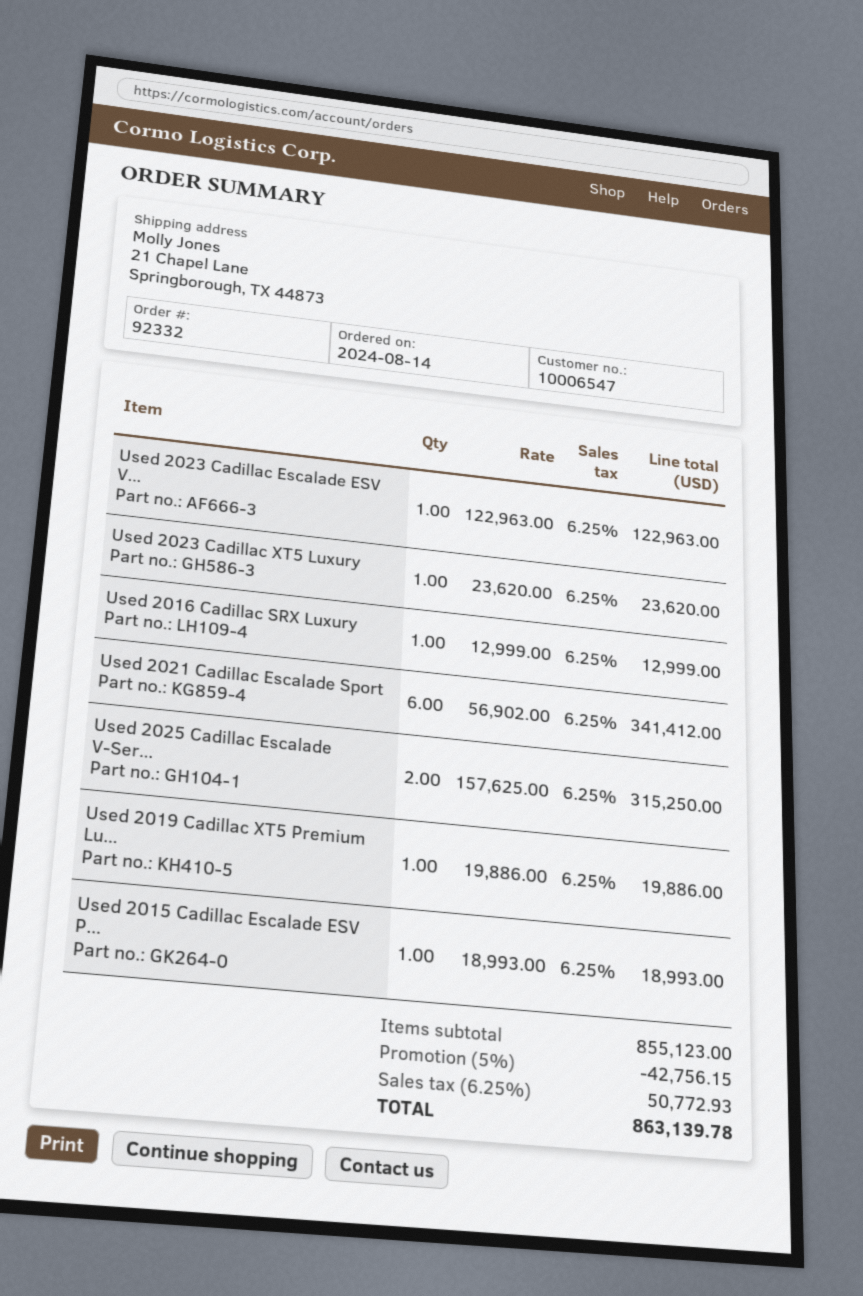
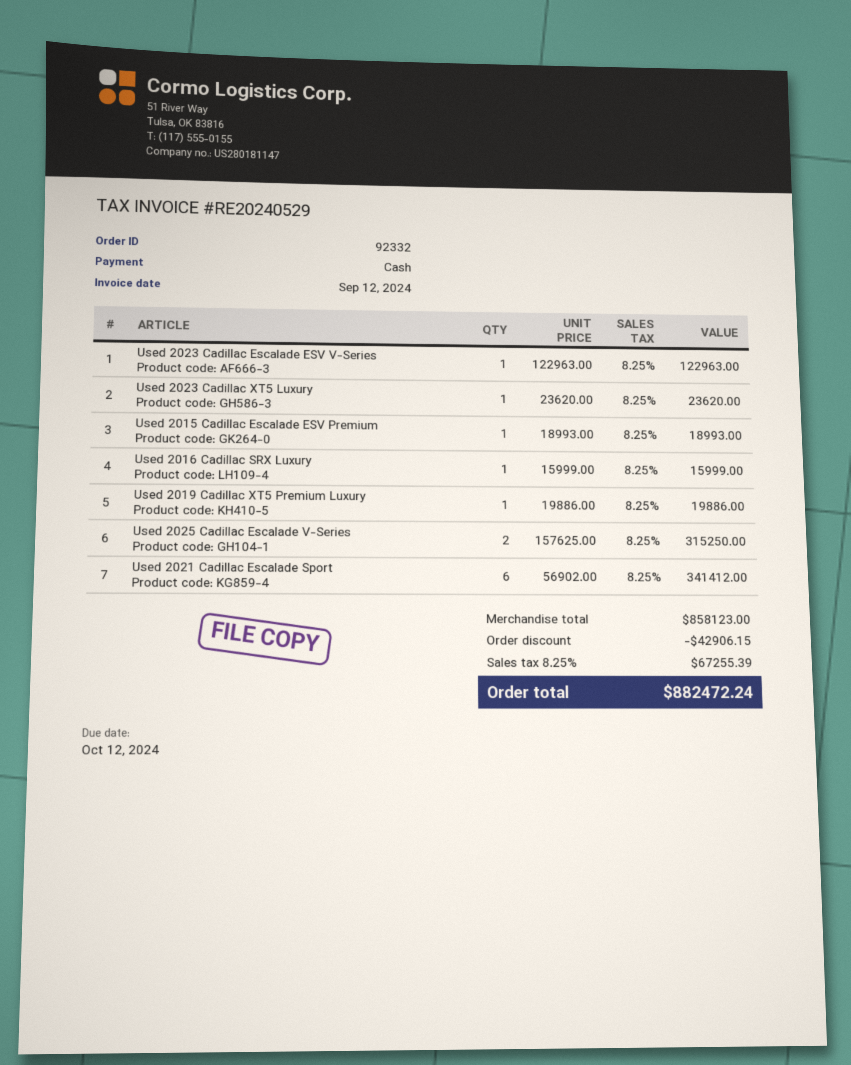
Used 2016 Cadillac SRX Luxury: 1 x 12999.00 = 12999.00 -> 1 x 15999.00 = 15999.00
subtotal: 855123.00 -> 858123.00
discount: 42756.15 -> 42906.15
tax: 6.25% = 50772.93 -> 8.25% = 67255.39
total: 863139.78 -> 882472.24

